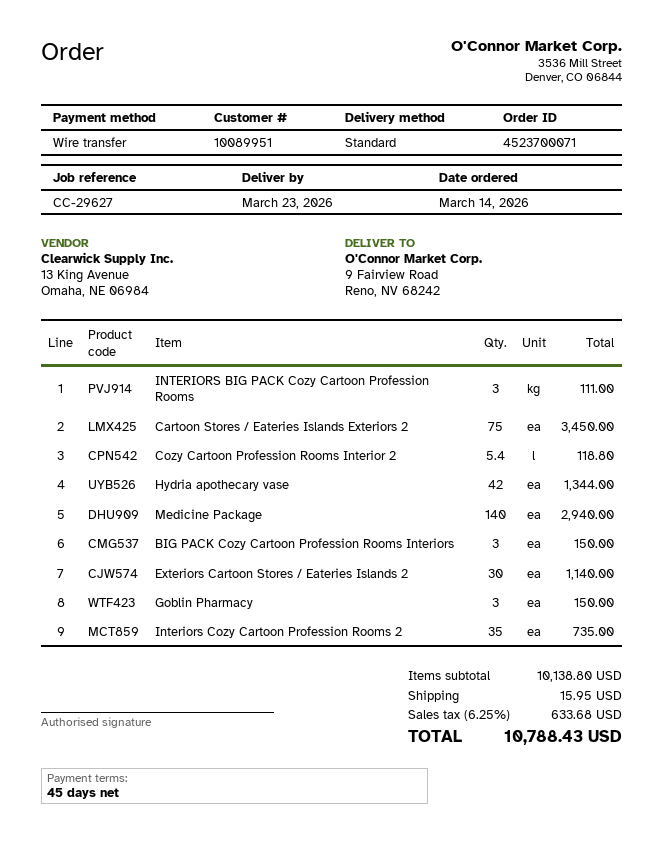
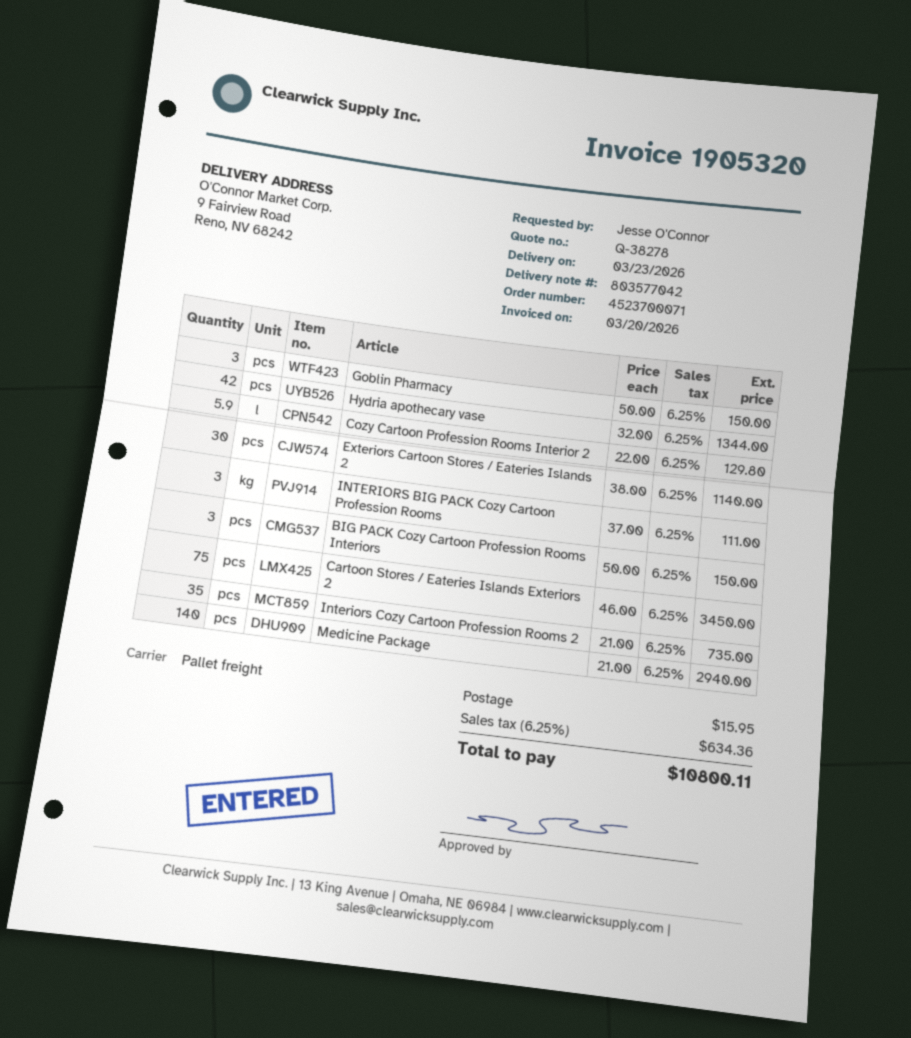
shipping method: standard -> pallet freight
Cozy Cartoon Profession Rooms Interior 2: 5.4 for 118.80 -> 5.9 for 129.80
tax: 6.25% = 633.68 -> 6.25% = 634.36
total: 10788.43 -> 10800.11

